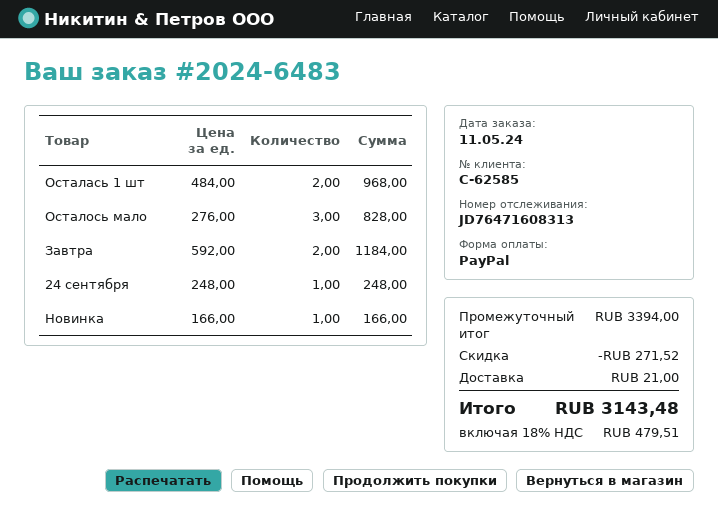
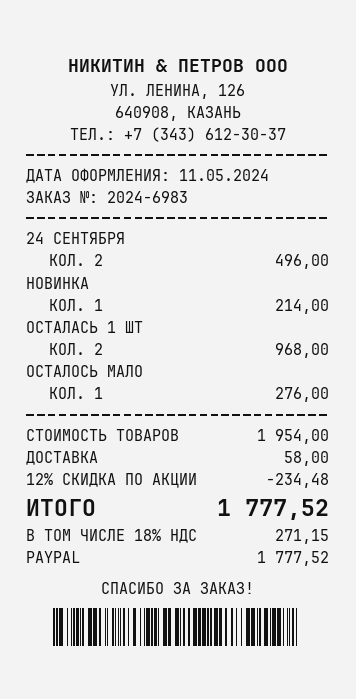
order number: 2024-6483 -> 2024-6983
Осталось мало: 3 for 828.00 -> 1 for 276.00
Завтра: 2 for 1184.00 -> none
24 сентября: 1 for 248.00 -> 2 for 496.00
Новинка: 1 for 166.00 -> 1 for 214.00
subtotal: 3394.00 -> 1954.00
discount: 271.52 -> 234.48
shipping: 21.00 -> 58.00
tax: 18% = 479.51 -> 18% = 271.15
total: 3143.48 -> 1777.52

